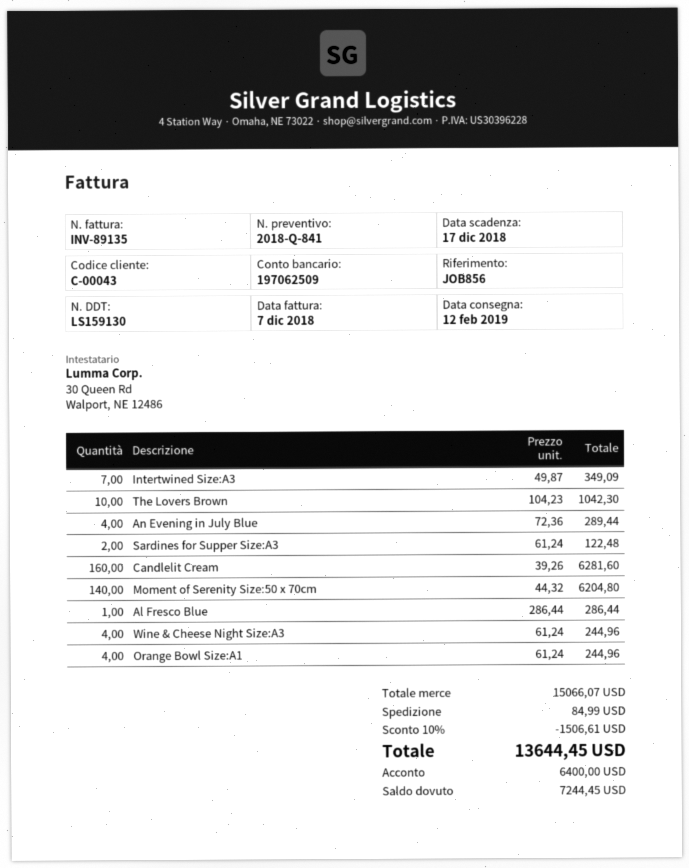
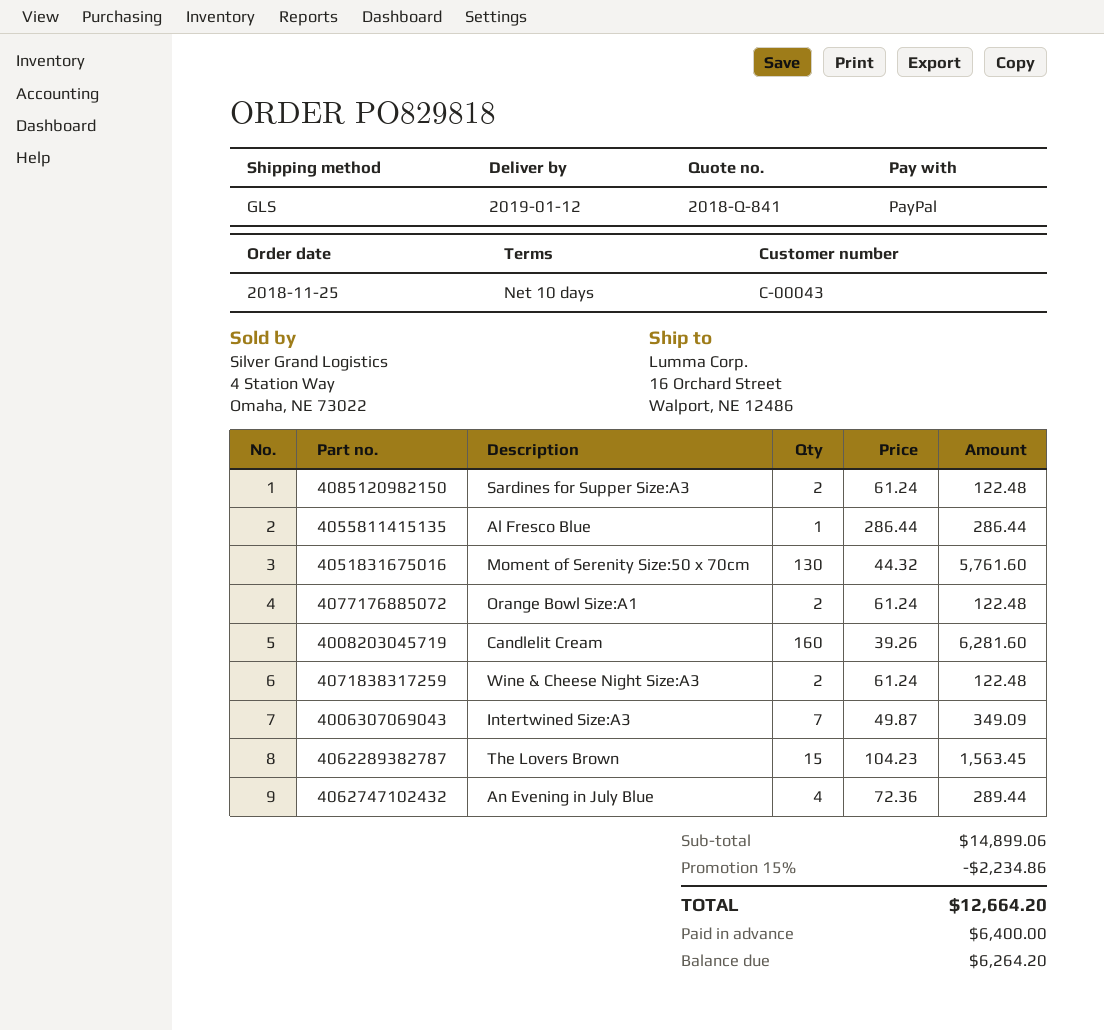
delivery date: 2019-02-12 -> 2019-01-12
The Lovers Brown: 10 x 104.23 = 1042.30 -> 15 x 104.23 = 1563.45
Moment of Serenity Size:50 x 70cm: 140 x 44.32 = 6204.80 -> 130 x 44.32 = 5761.60
Wine & Cheese Night Size:A3: 4 x 61.24 = 244.96 -> 2 x 61.24 = 122.48
Orange Bowl Size:A1: 4 x 61.24 = 244.96 -> 2 x 61.24 = 122.48
subtotal: 15066.07 -> 14899.06
discount: 10% = 1506.61 -> 15% = 2234.86
shipping: 84.99 -> none
total: 13644.45 -> 12664.20
balance: 7244.45 -> 6264.20

